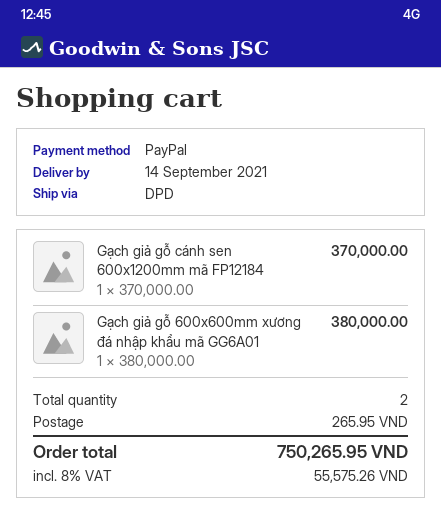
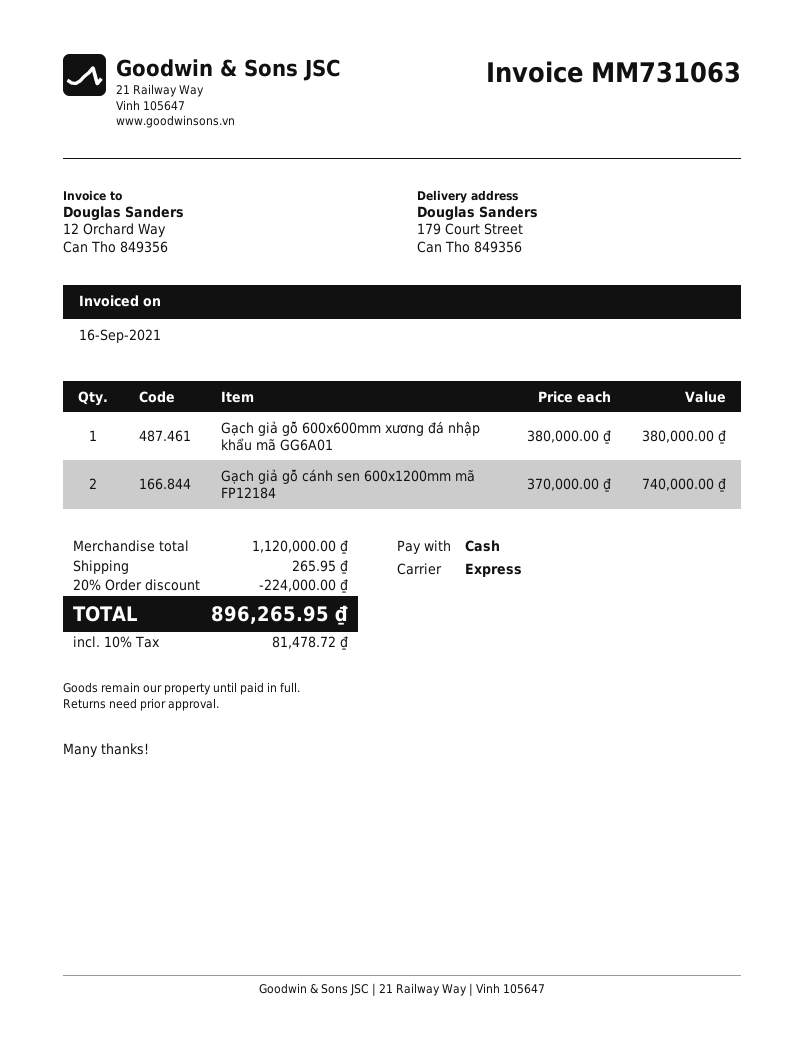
payment method: PayPal -> cash
shipping method: DPD -> express
Gạch giả gỗ cánh sen 600x1200mm mã FP12184: 1 x 370000.00 = 370000.00 -> 2 x 370000.00 = 740000.00
discount: none -> 20% = 224000.00
tax: 8% = 55575.26 -> 10% = 81478.72
total: 750265.95 -> 896265.95

